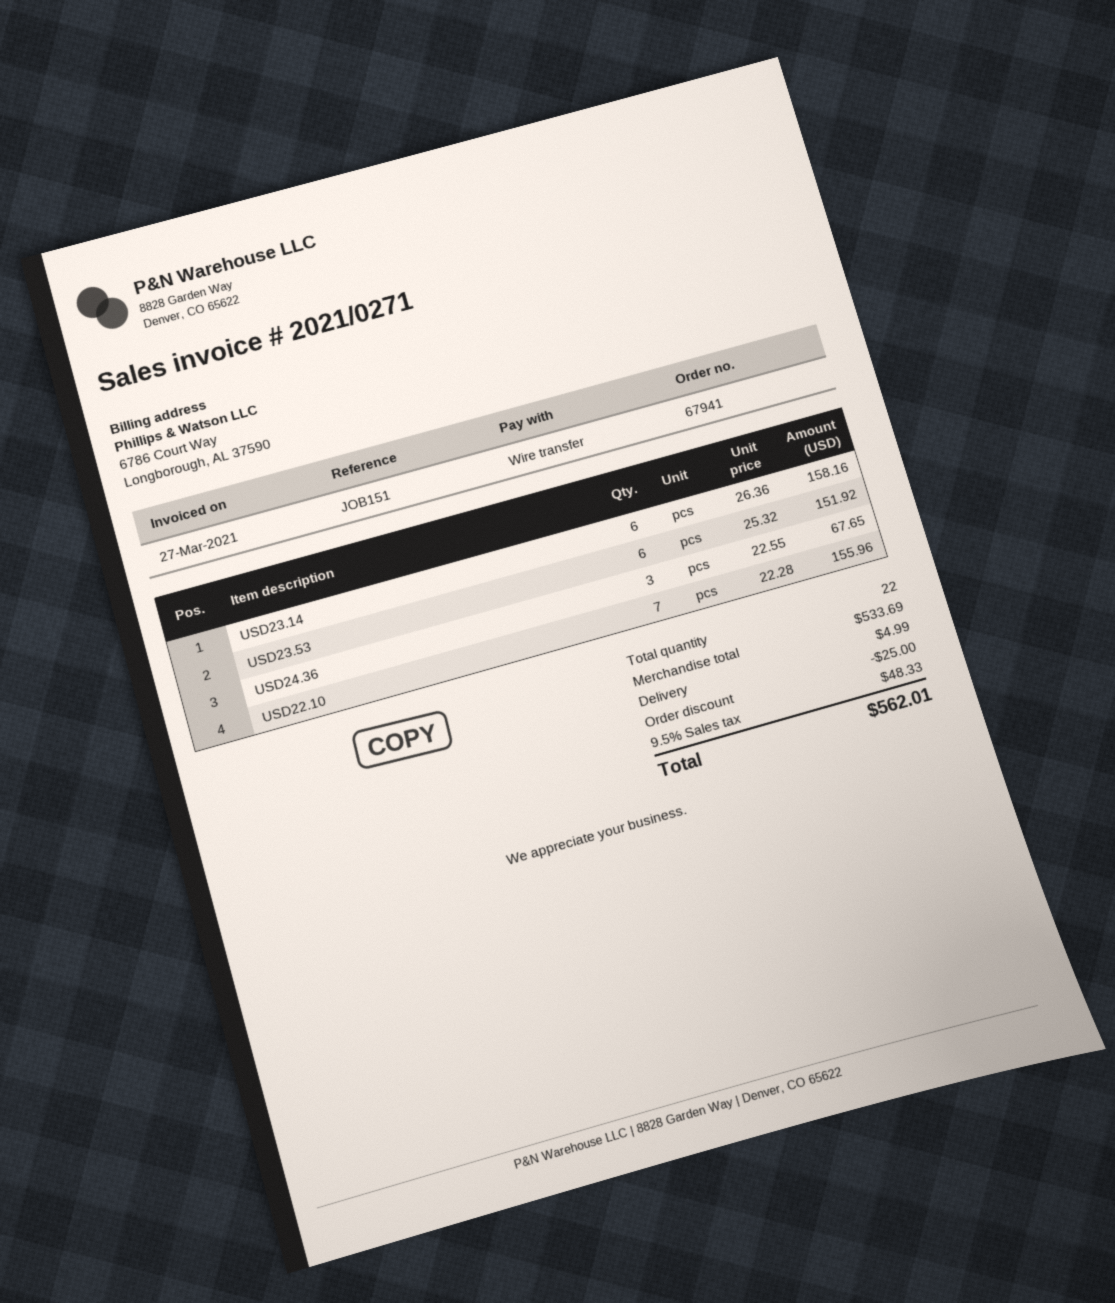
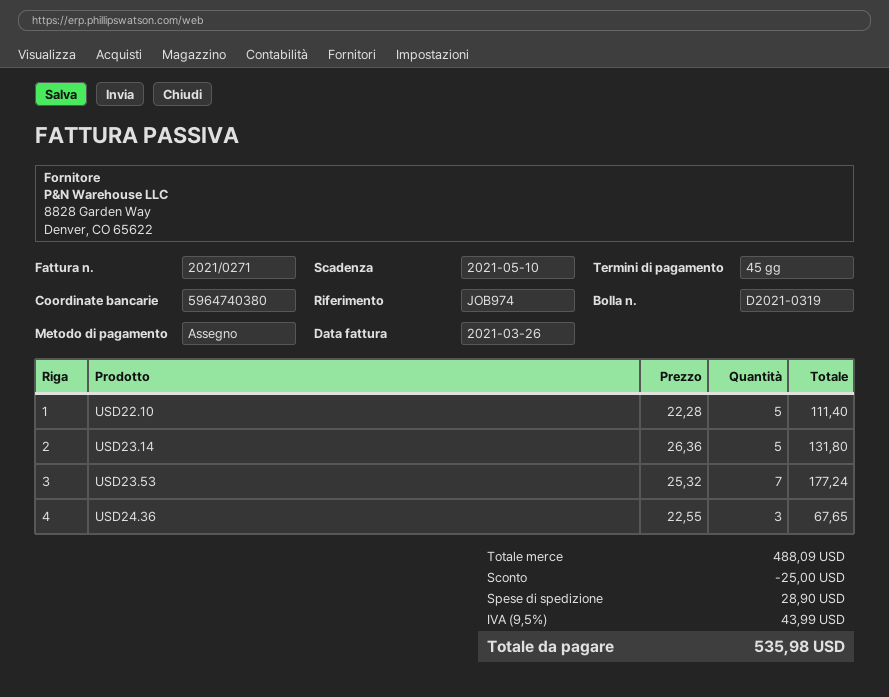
invoice date: 2021-03-27 -> 2021-03-26
reference: JOB151 -> JOB974
payment method: bank transfer -> cheque
USD23.14: 6 x 26.36 = 158.16 -> 5 x 26.36 = 131.80
USD23.53: 6 x 25.32 = 151.92 -> 7 x 25.32 = 177.24
USD22.10: 7 x 22.28 = 155.96 -> 5 x 22.28 = 111.40
subtotal: 533.69 -> 488.09
shipping: 4.99 -> 28.90
tax: 9.5% = 48.33 -> 9.5% = 43.99
total: 562.01 -> 535.98

